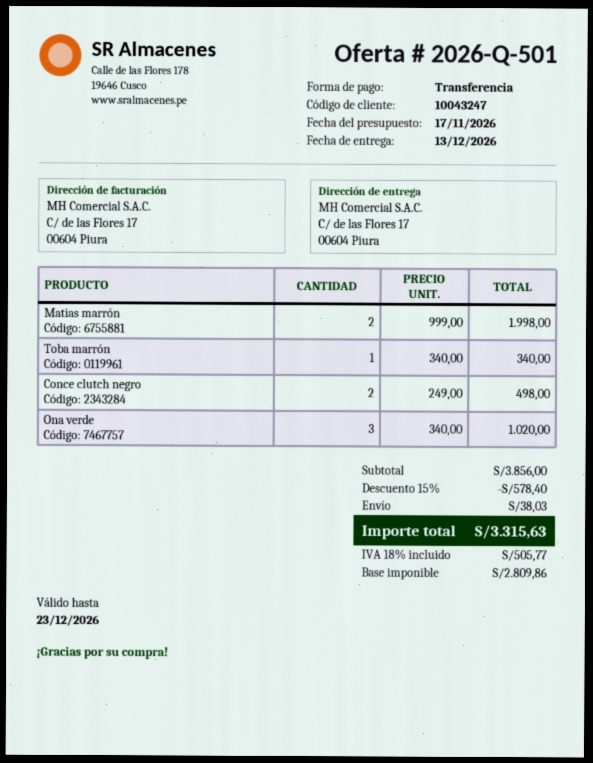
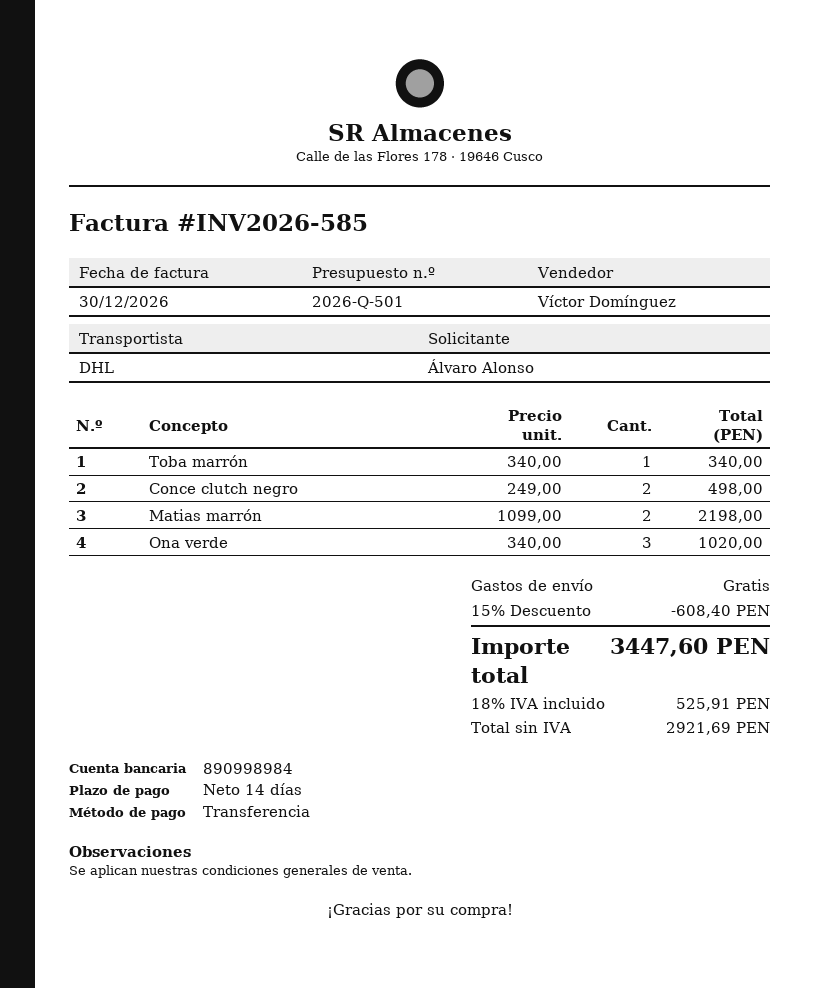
Matias marrón: 2 x 999.00 = 1998.00 -> 2 x 1099.00 = 2198.00
discount: 15% = 578.40 -> 15% = 608.40
shipping: 38.03 -> 0.00
net: 2809.86 -> 2921.69
tax: 18% = 505.77 -> 18% = 525.91
total: 3315.63 -> 3447.60

